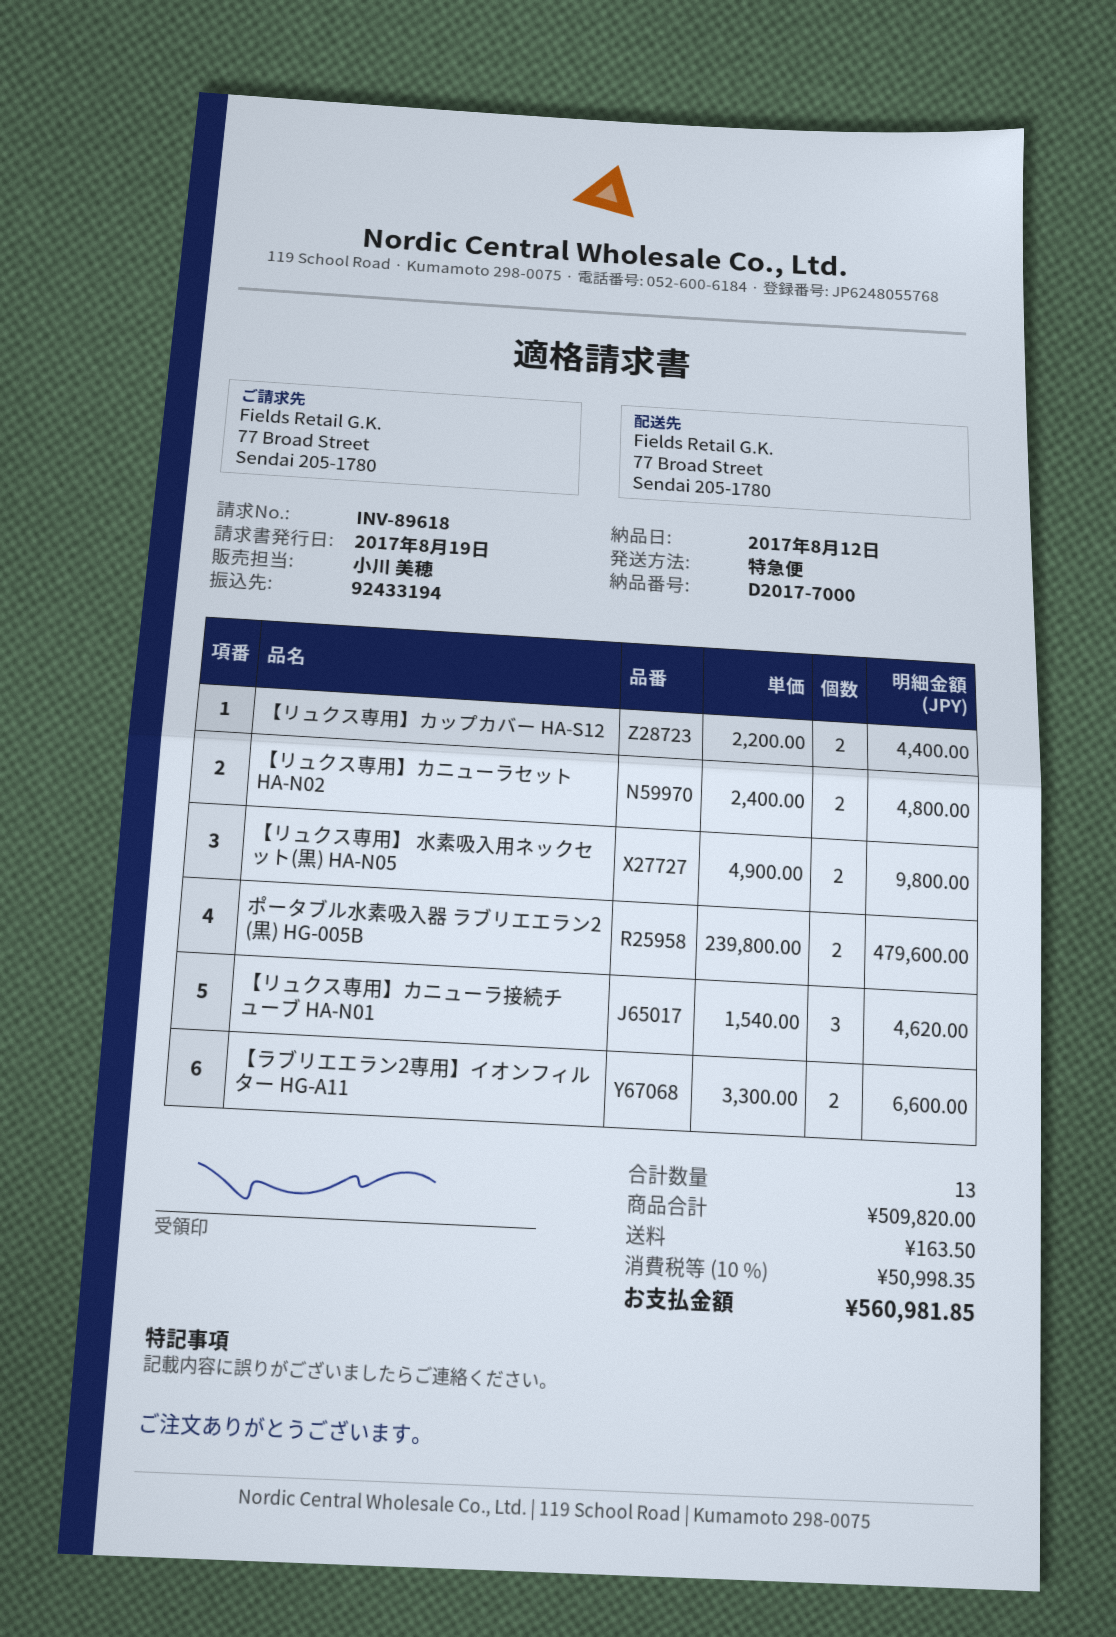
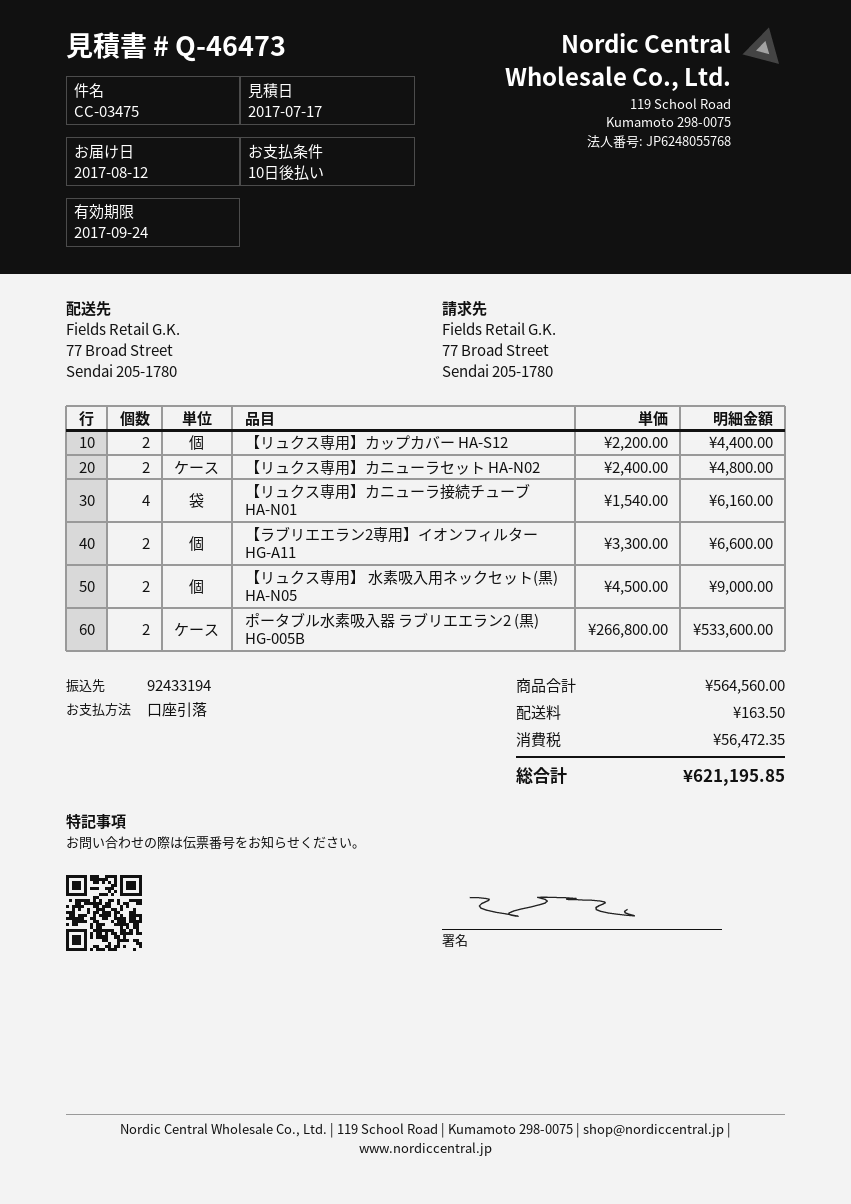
【リュクス専用】 水素吸入用ネックセット(黒) HA-N05: 2 x 4900.00 = 9800.00 -> 2 x 4500.00 = 9000.00
ポータブル水素吸入器 ラブリエエラン2 (黒) HG-005B: 2 x 239800.00 = 479600.00 -> 2 x 266800.00 = 533600.00
【リュクス専用】カニューラ接続チューブ HA-N01: 3 x 1540.00 = 4620.00 -> 4 x 1540.00 = 6160.00
subtotal: 509820.00 -> 564560.00
tax: 50998.35 -> 56472.35
total: 560981.85 -> 621195.85

